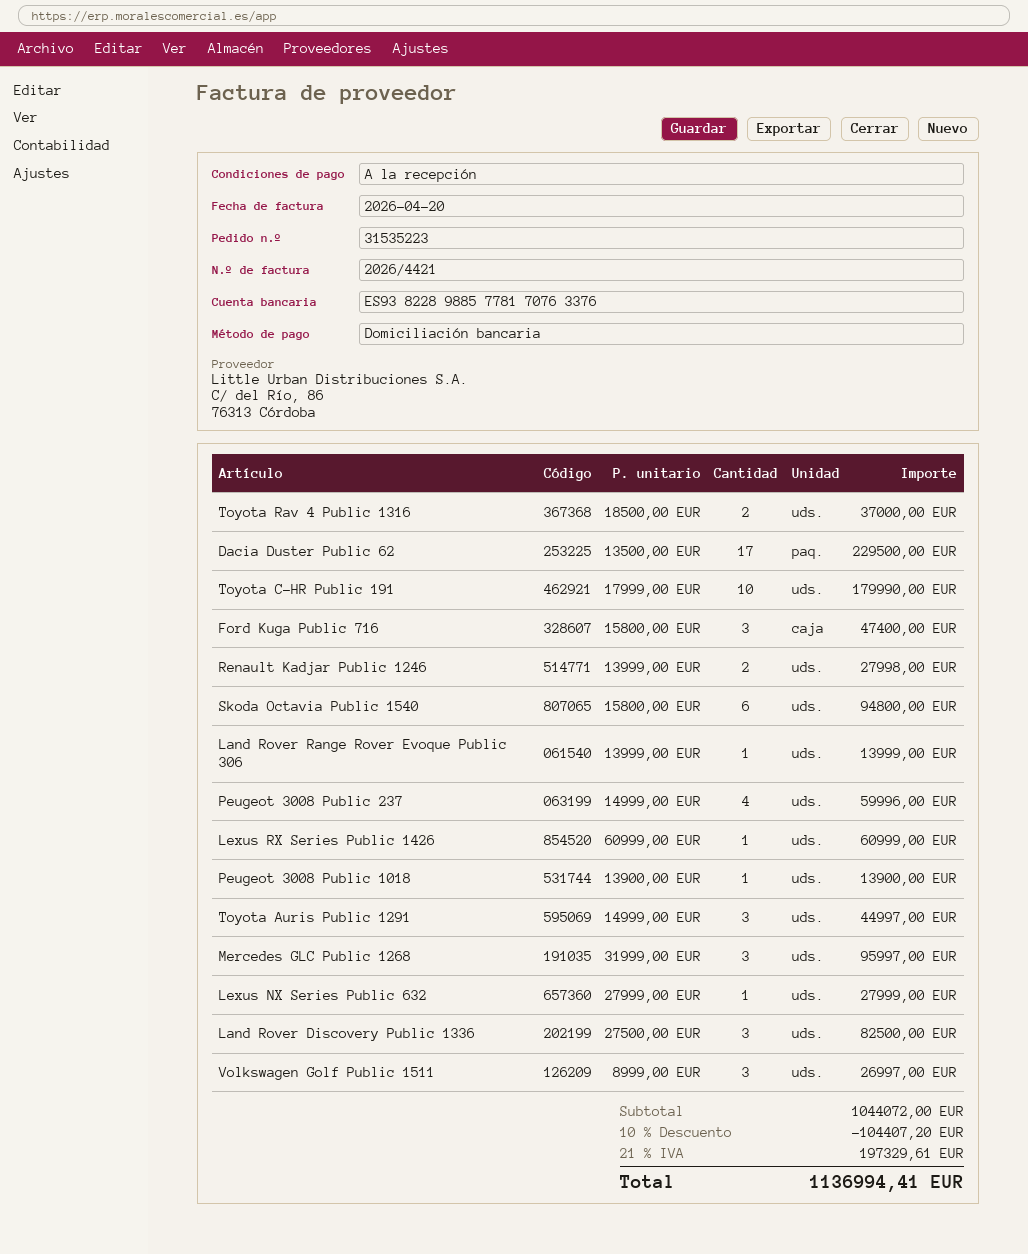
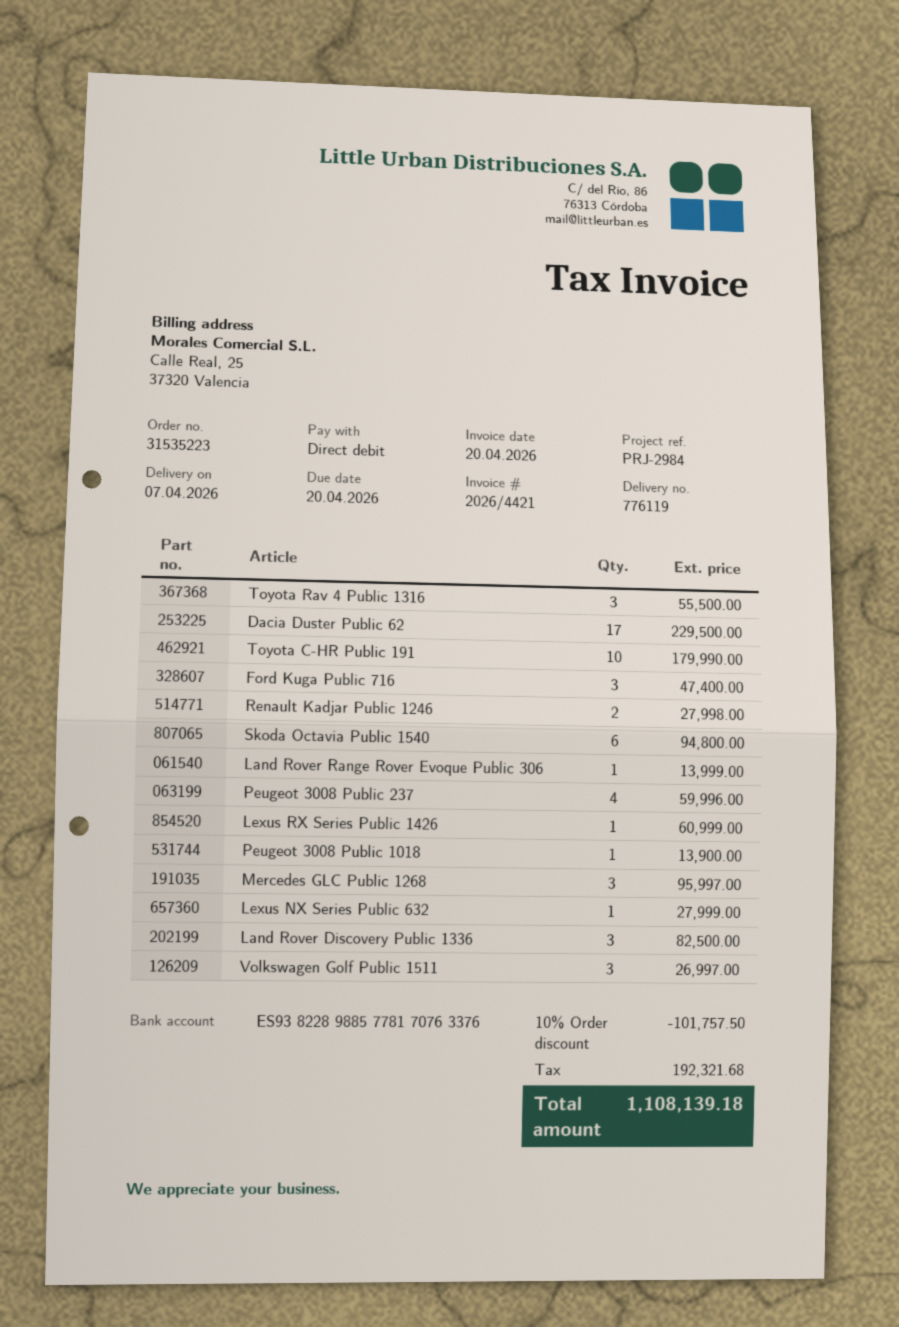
Toyota Rav 4 Public 1316: 2 for 37000.00 -> 3 for 55500.00
Toyota Auris Public 1291: 3 for 44997.00 -> none
discount: 10% = 104407.20 -> 10% = 101757.50
tax: 197329.61 -> 192321.68
total: 1136994.41 -> 1108139.18

